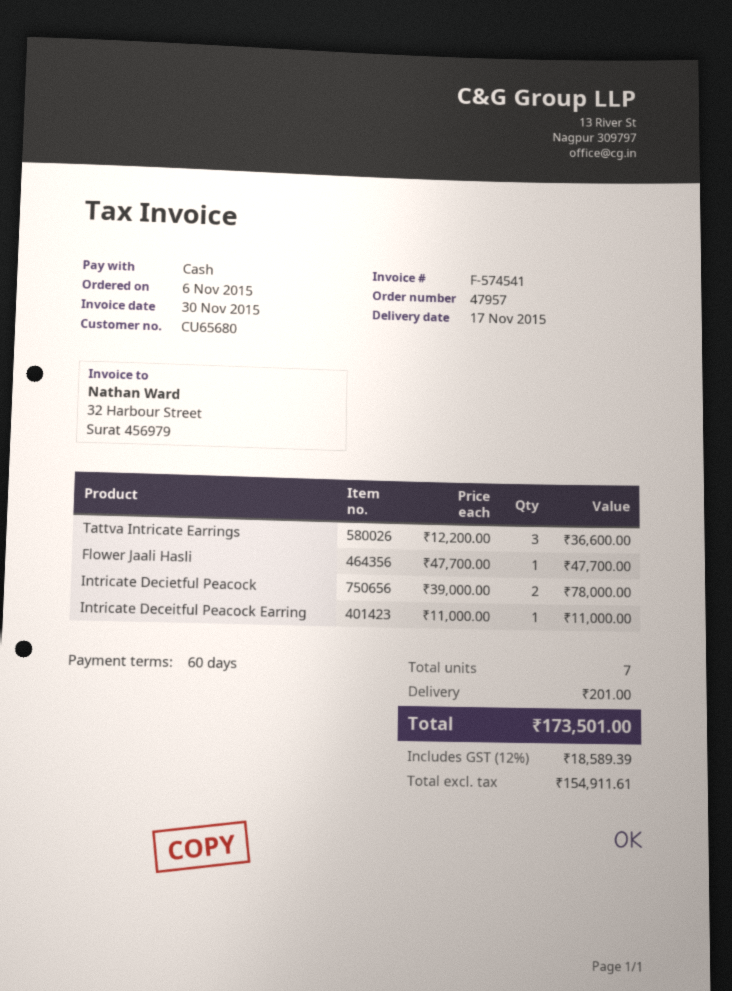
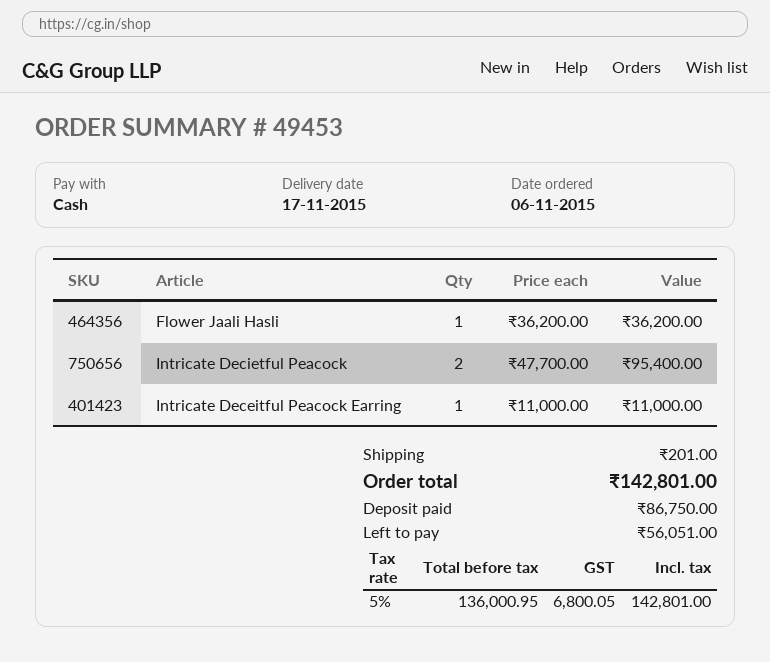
order number: 47957 -> 49453
Tattva Intricate Earrings: 3 x 12200.00 = 36600.00 -> none
Flower Jaali Hasli: 1 x 47700.00 = 47700.00 -> 1 x 36200.00 = 36200.00
Intricate Decietful Peacock: 2 x 39000.00 = 78000.00 -> 2 x 47700.00 = 95400.00
net: 154911.61 -> 136000.95
tax: 12% = 18589.39 -> 5% = 6800.05
total: 173501.00 -> 142801.00

